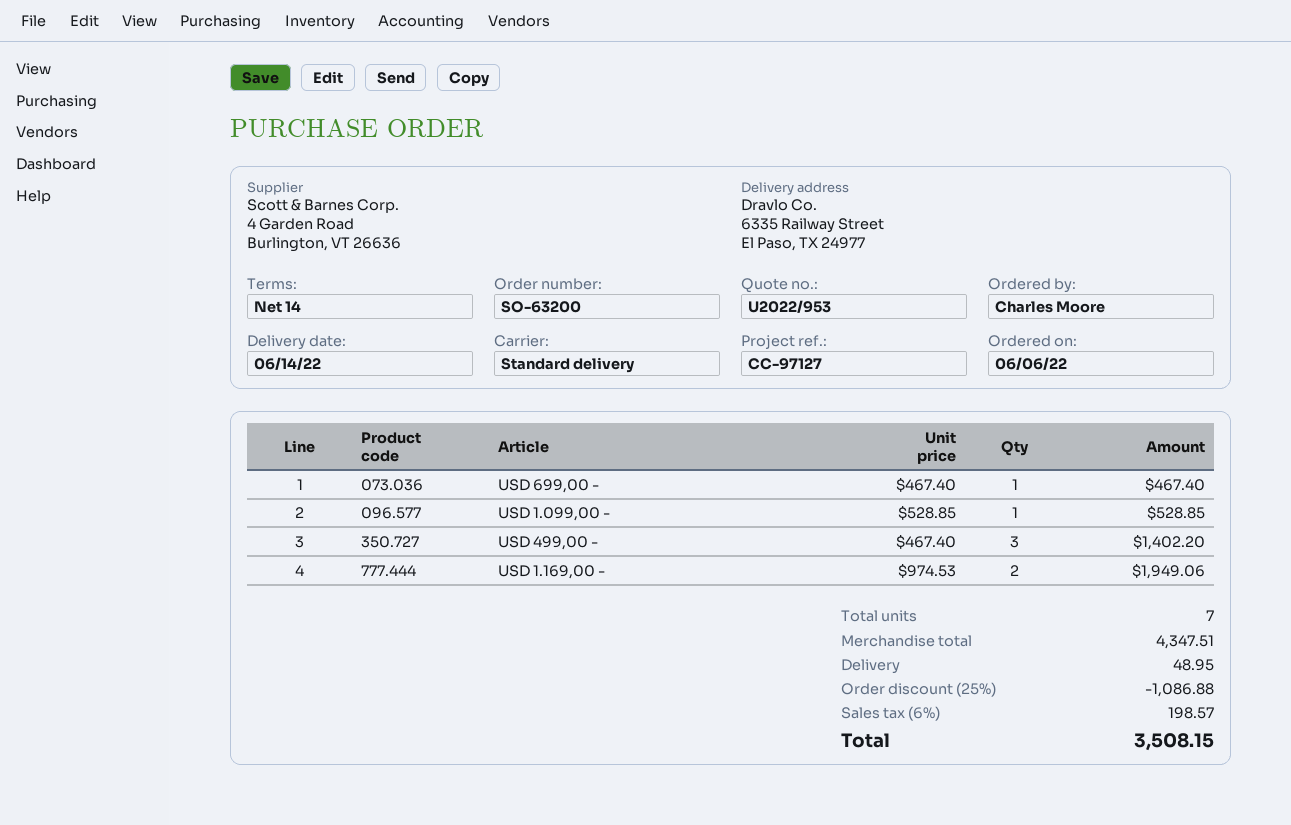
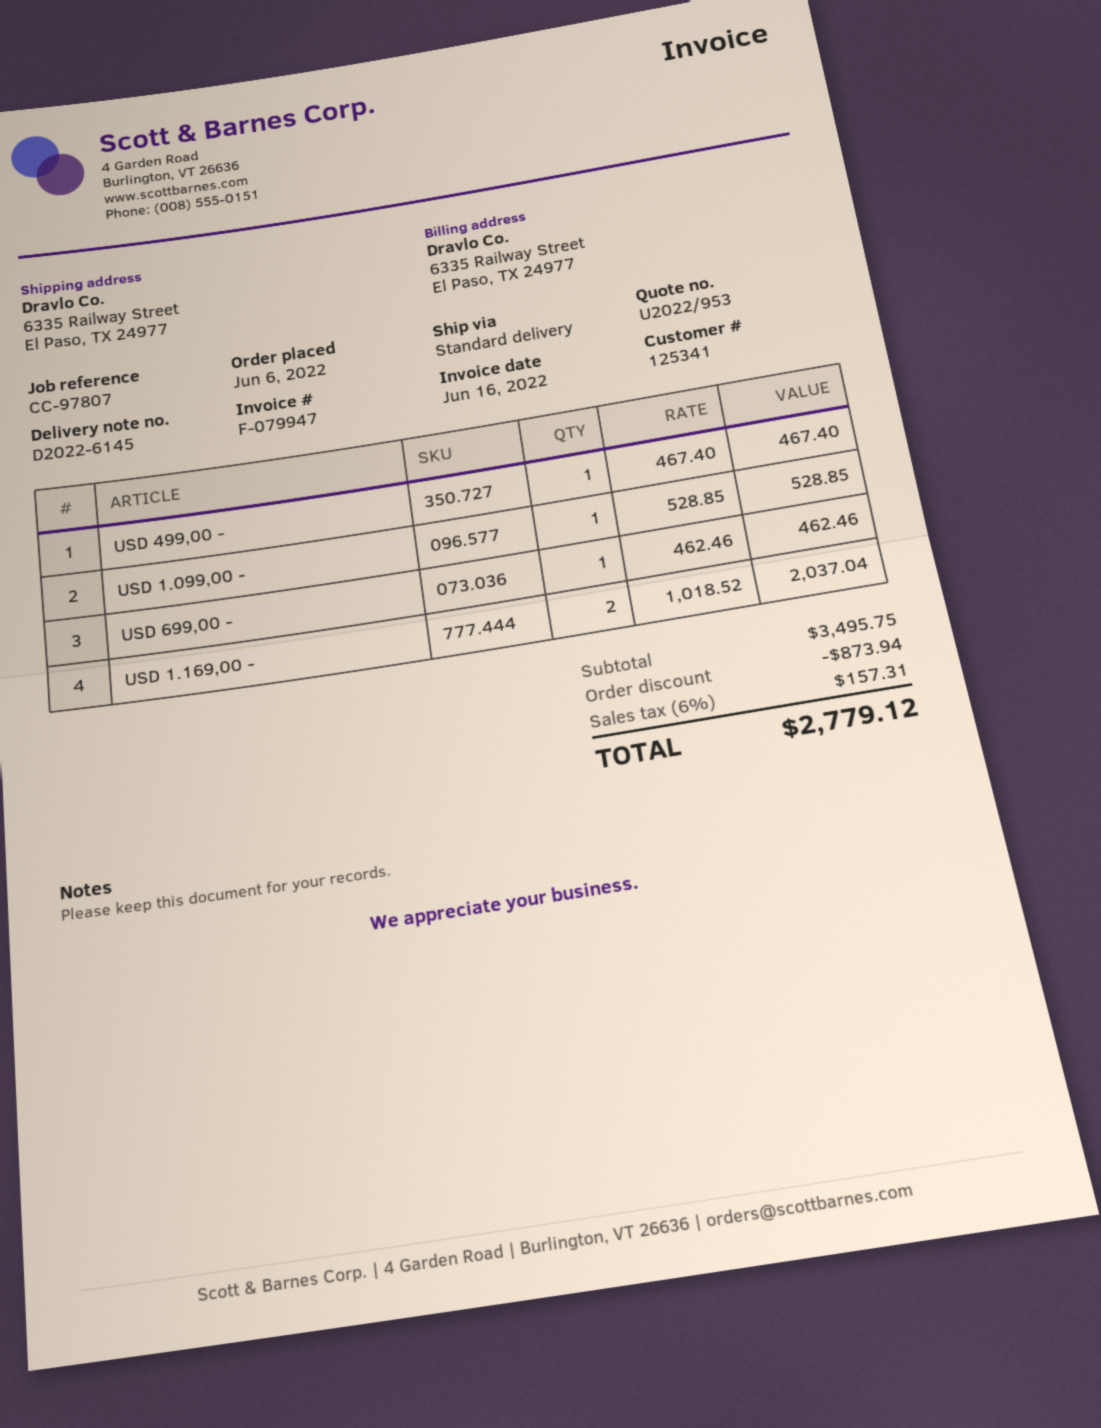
reference: CC-97127 -> CC-97807
USD 699,00 -: 1 x 467.40 = 467.40 -> 1 x 462.46 = 462.46
USD 499,00 -: 3 x 467.40 = 1402.20 -> 1 x 467.40 = 467.40
USD 1.169,00 -: 2 x 974.53 = 1949.06 -> 2 x 1018.52 = 2037.04
subtotal: 4347.51 -> 3495.75
discount: 1086.88 -> 873.94
shipping: 48.95 -> none
tax: 6% = 198.57 -> 6% = 157.31
total: 3508.15 -> 2779.12

